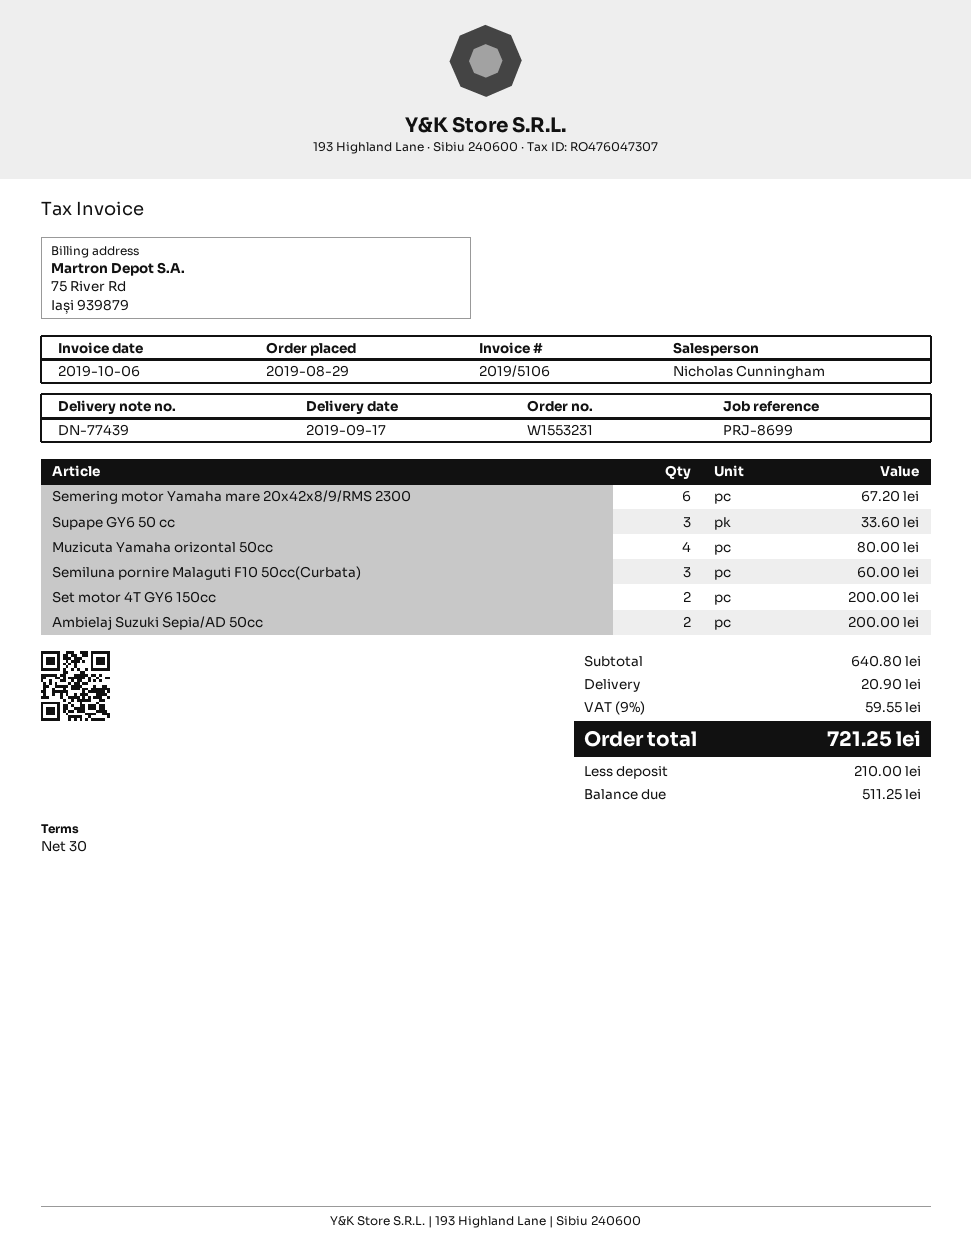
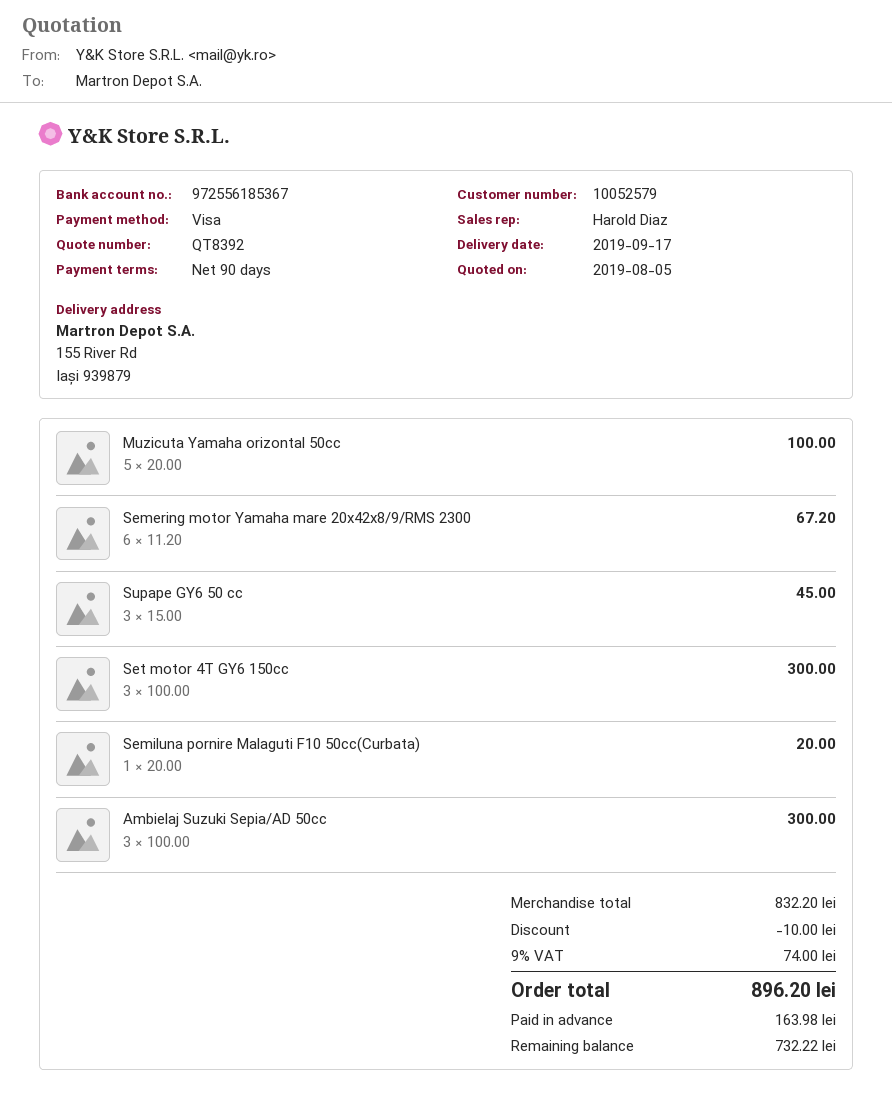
payment terms: 30 days -> 90 days
sales rep: Nicholas Cunningham -> Harold Diaz
Supape GY6 50 cc: 3 for 33.60 -> 3 for 45.00
Muzicuta Yamaha orizontal 50cc: 4 for 80.00 -> 5 for 100.00
Semiluna pornire Malaguti F10 50cc(Curbata): 3 for 60.00 -> 1 for 20.00
Set motor 4T GY6 150cc: 2 for 200.00 -> 3 for 300.00
Ambielaj Suzuki Sepia/AD 50cc: 2 for 200.00 -> 3 for 300.00
subtotal: 640.80 -> 832.20
discount: none -> 10.00
shipping: 20.90 -> none
tax: 9% = 59.55 -> 9% = 74.00
total: 721.25 -> 896.20
deposit: 210.00 -> 163.98
balance: 511.25 -> 732.22

